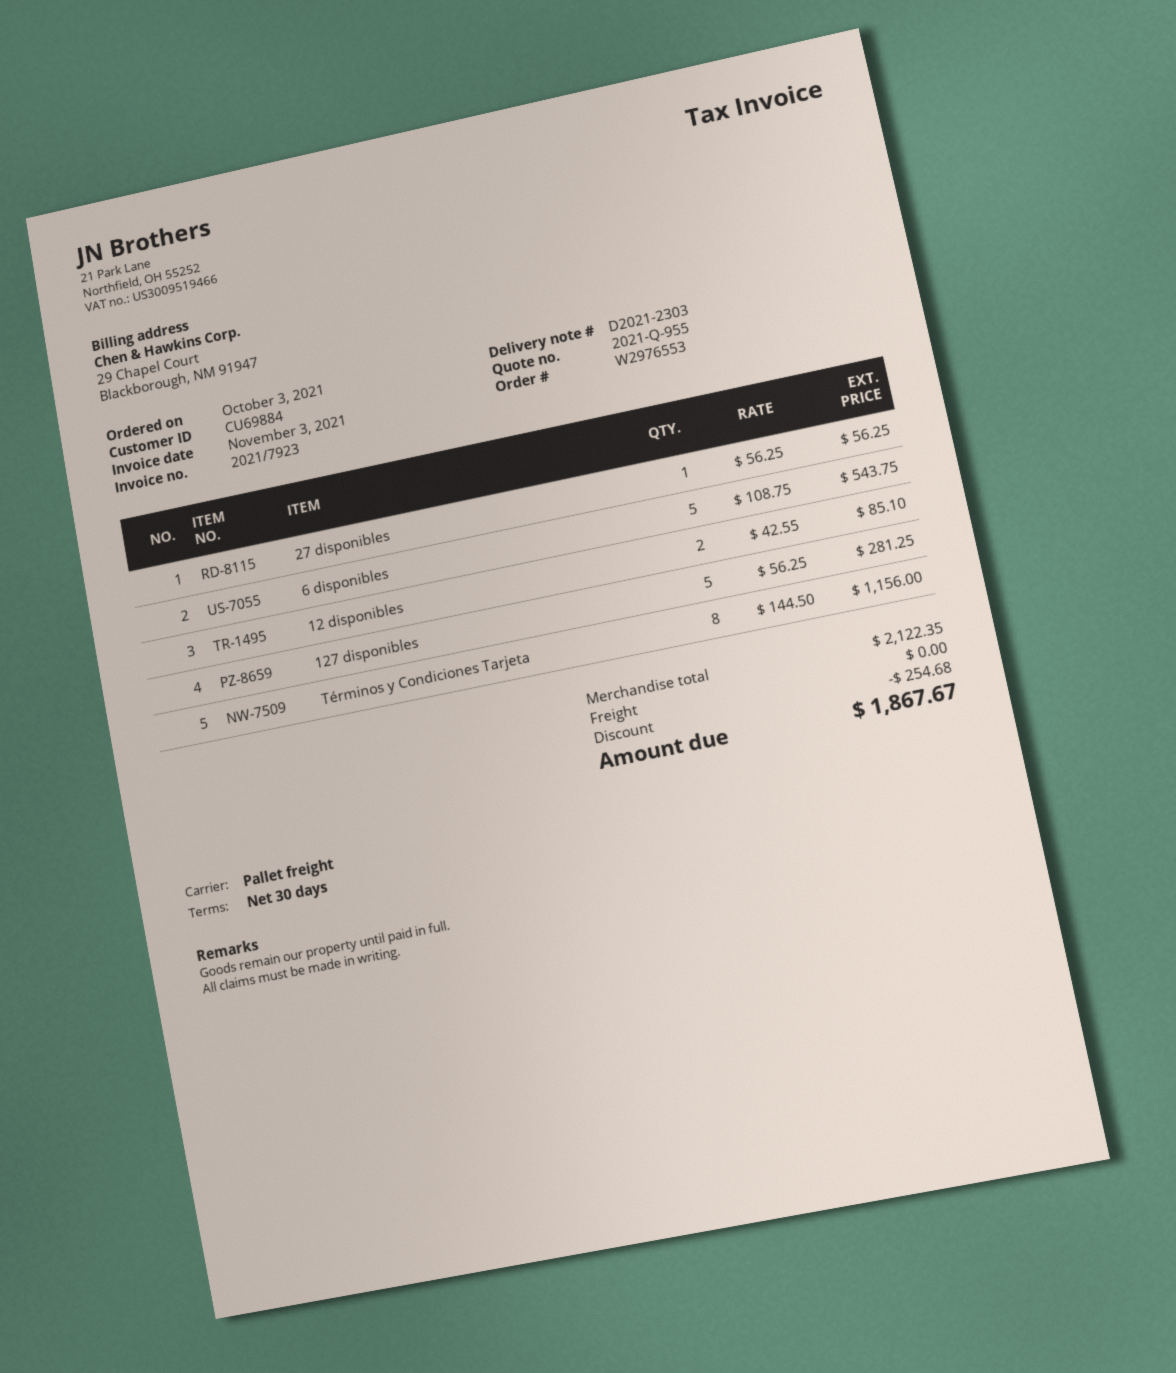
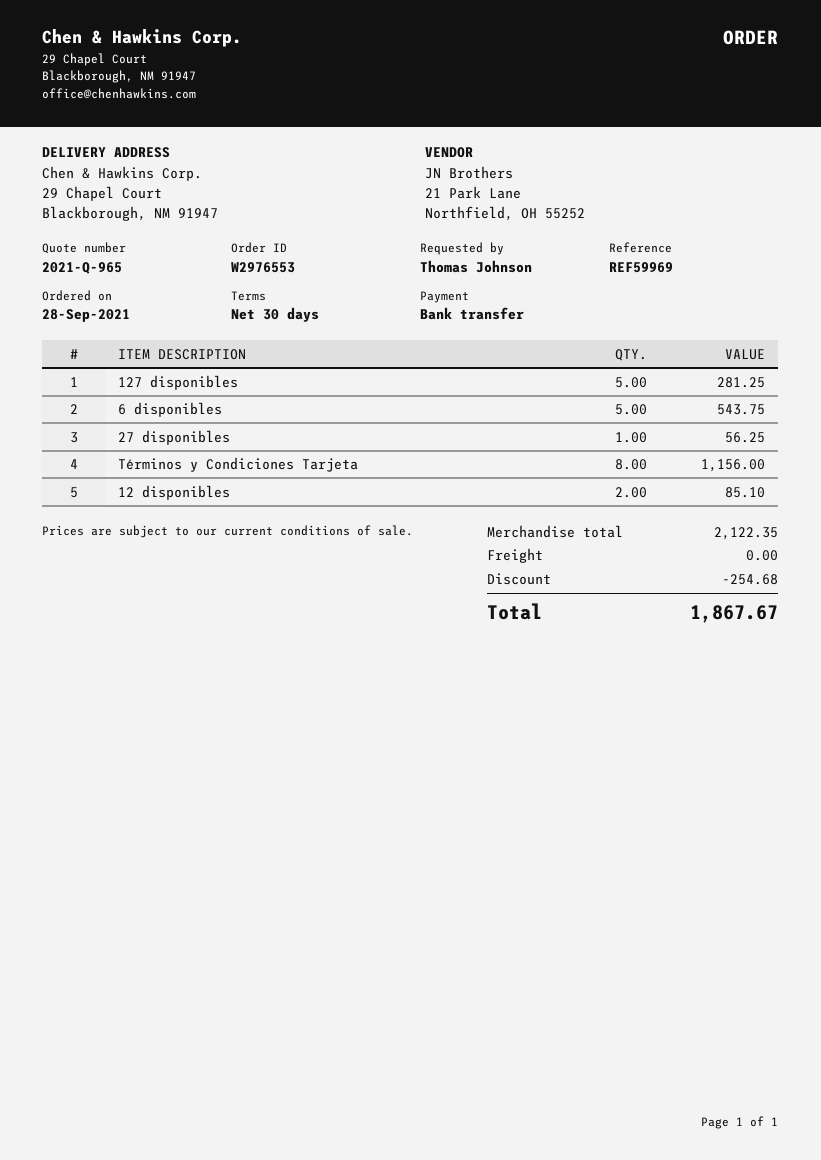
quote number: 2021-Q-955 -> 2021-Q-965
order date: 2021-10-03 -> 2021-09-28

